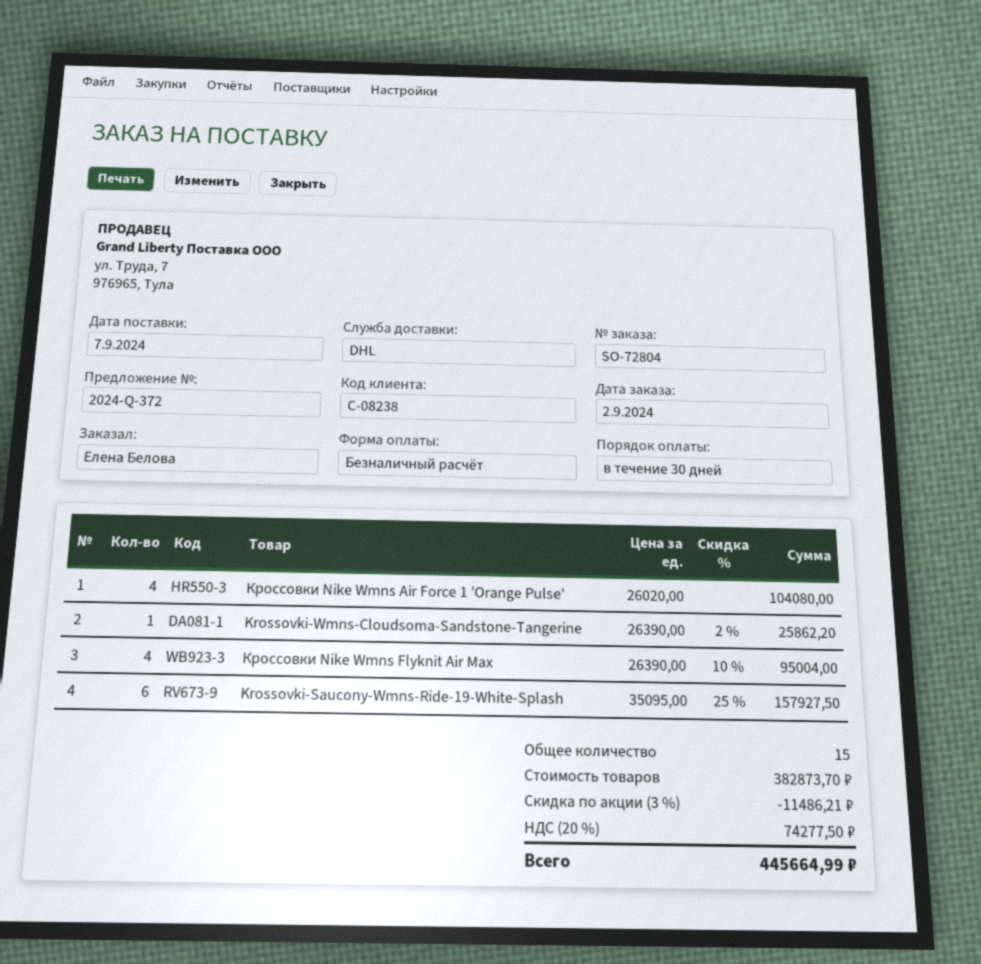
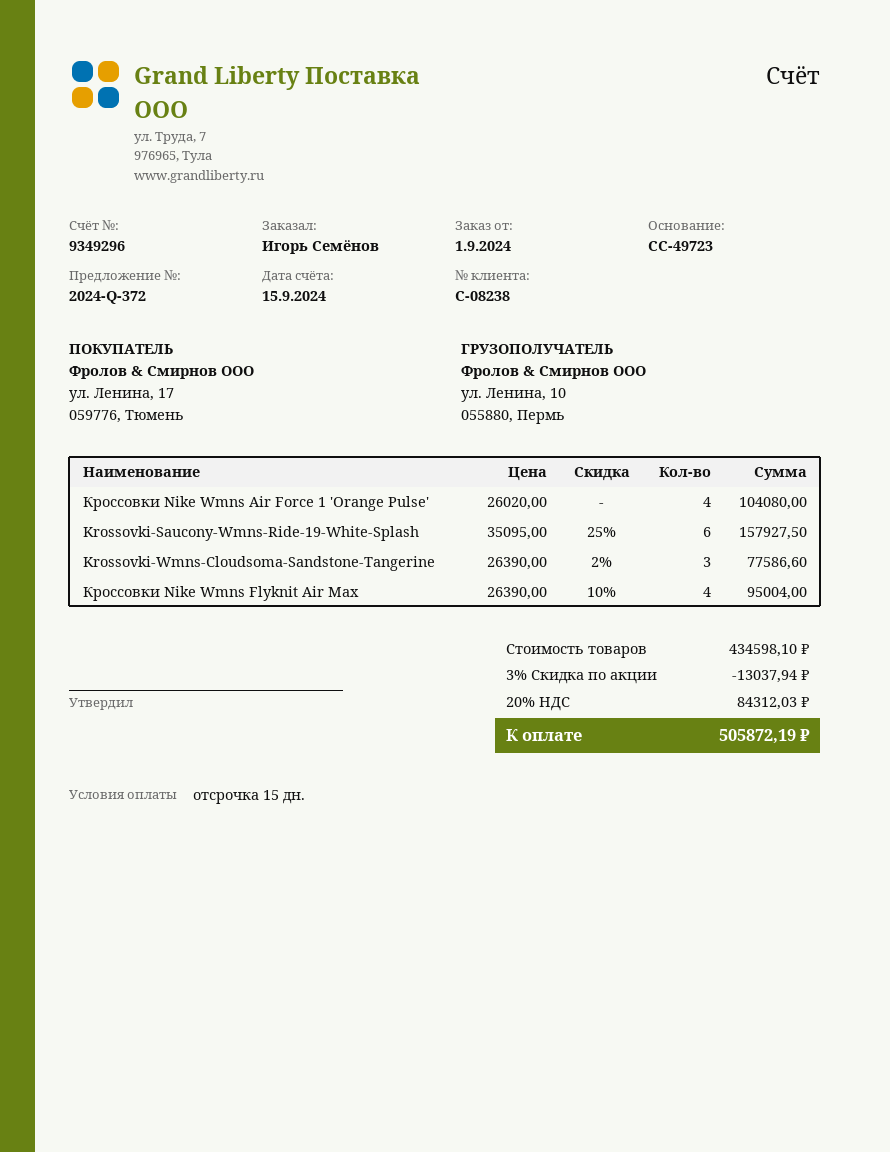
order date: 2024-09-02 -> 2024-09-01
payment terms: 30 days -> 15 days
ordered by: Елена Белова -> Игорь Семёнов
Krossovki-Wmns-Cloudsoma-Sandstone-Tangerine: 1 x 26390.00 - 2% = 25862.20 -> 3 x 26390.00 - 2% = 77586.60
subtotal: 382873.70 -> 434598.10
discount: 3% = 11486.21 -> 3% = 13037.94
tax: 20% = 74277.50 -> 20% = 84312.03
total: 445664.99 -> 505872.19

